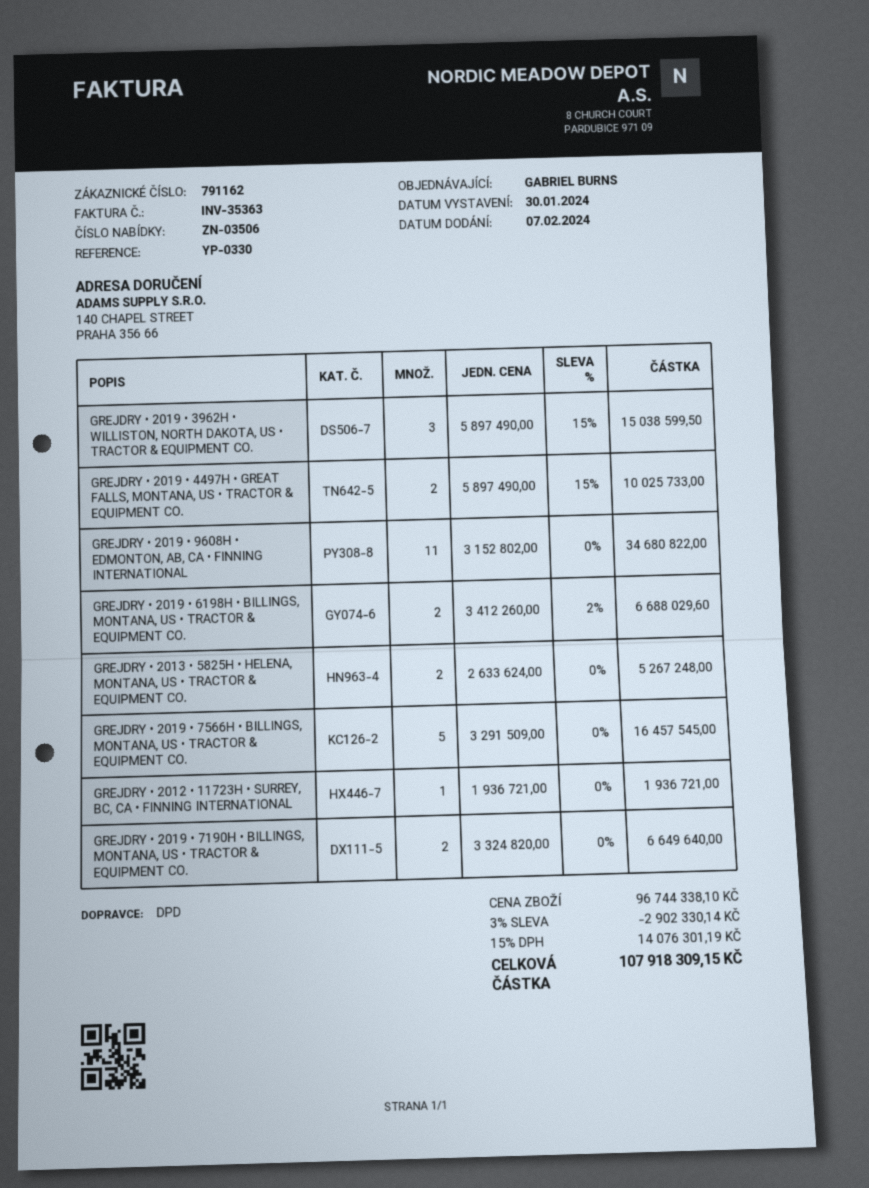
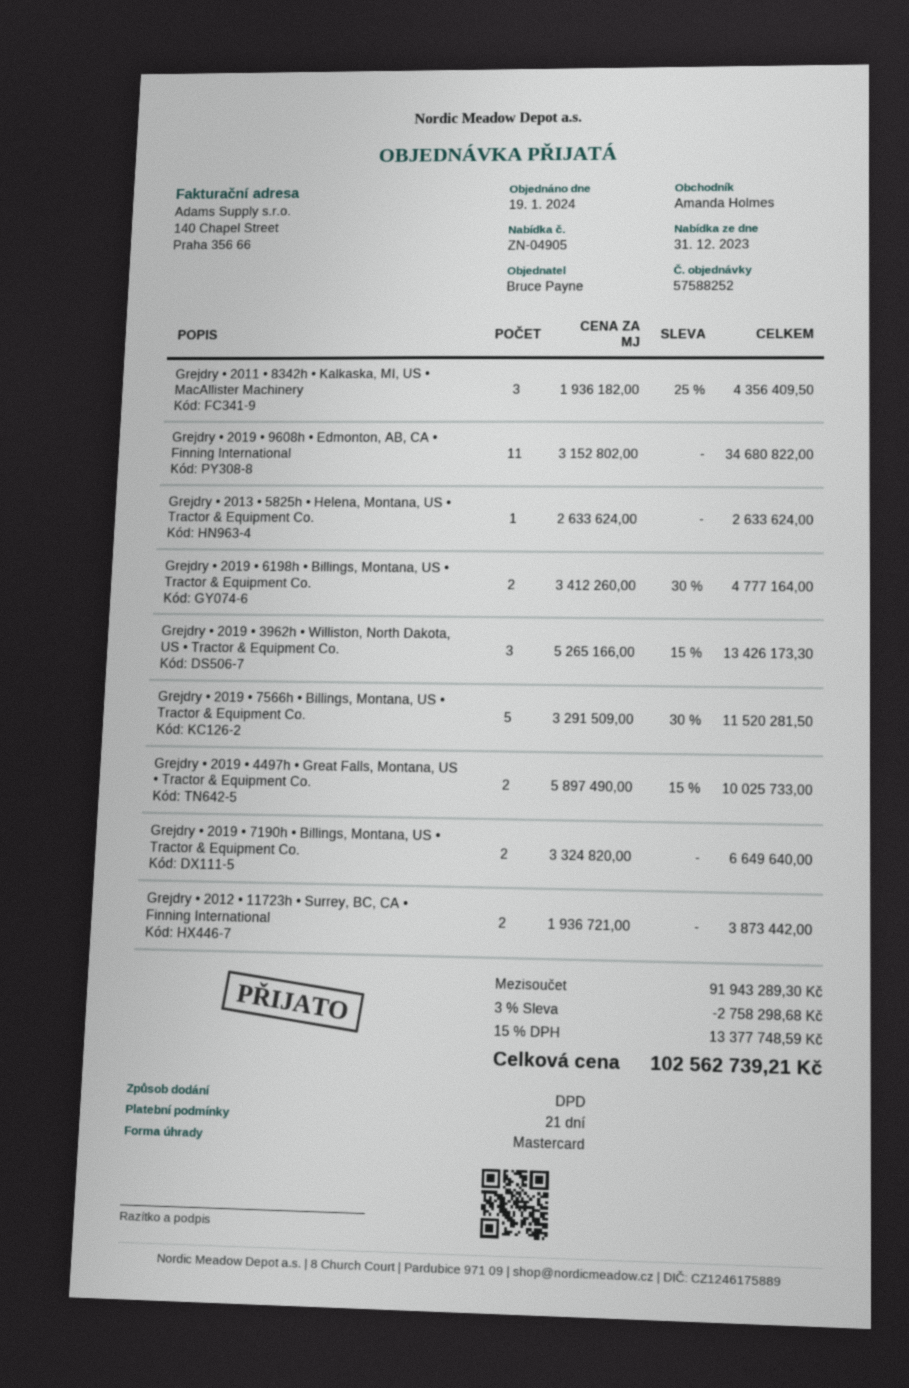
quote number: ZN-03506 -> ZN-04905
ordered by: GABRIEL BURNS -> Bruce Payne
GREJDRY • 2019 • 3962H • WILLISTON, NORTH DAKOTA, US • TRACTOR & EQUIPMENT CO.: 3 x 5897490.00 - 15% = 15038599.50 -> 3 x 5265166.00 - 15% = 13426173.30
GREJDRY • 2019 • 6198H • BILLINGS, MONTANA, US • TRACTOR & EQUIPMENT CO.: 2 x 3412260.00 - 2% = 6688029.60 -> 2 x 3412260.00 - 30% = 4777164.00
GREJDRY • 2013 • 5825H • HELENA, MONTANA, US • TRACTOR & EQUIPMENT CO.: 2 x 2633624.00 = 5267248.00 -> 1 x 2633624.00 = 2633624.00
GREJDRY • 2019 • 7566H • BILLINGS, MONTANA, US • TRACTOR & EQUIPMENT CO.: 5 x 3291509.00 = 16457545.00 -> 5 x 3291509.00 - 30% = 11520281.50
GREJDRY • 2012 • 11723H • SURREY, BC, CA • FINNING INTERNATIONAL: 1 x 1936721.00 = 1936721.00 -> 2 x 1936721.00 = 3873442.00
Grejdry • 2011 • 8342h • Kalkaska, MI, US • MacAllister Machinery: none -> 3 x 1936182.00 - 25% = 4356409.50
subtotal: 96744338.10 -> 91943289.30
discount: 3% = 2902330.14 -> 3% = 2758298.68
tax: 15% = 14076301.19 -> 15% = 13377748.59
total: 107918309.15 -> 102562739.21

